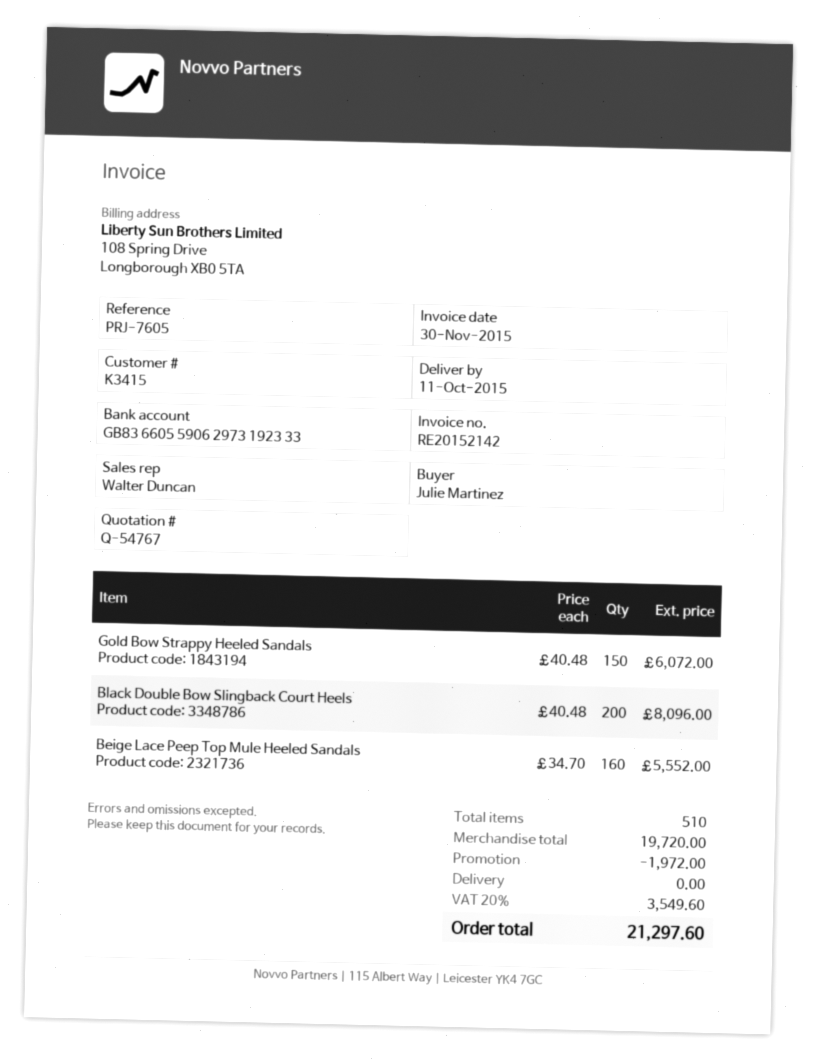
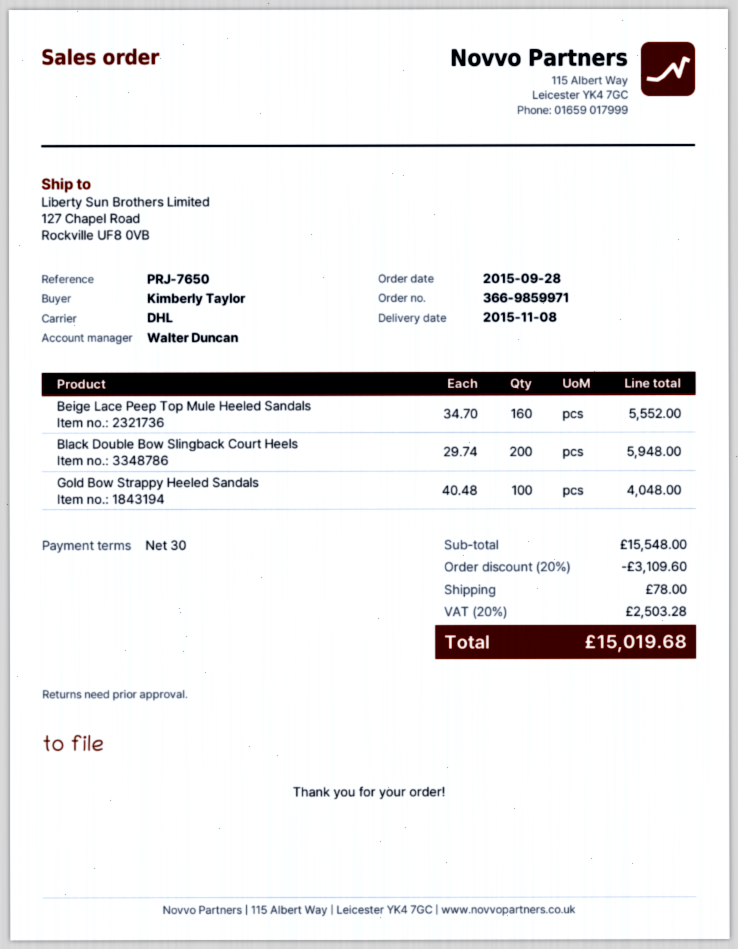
delivery date: 2015-10-11 -> 2015-11-08
reference: PRJ-7605 -> PRJ-7650
ordered by: Julie Martinez -> Kimberly Taylor
Gold Bow Strappy Heeled Sandals: 150 x 40.48 = 6072.00 -> 100 x 40.48 = 4048.00
Black Double Bow Slingback Court Heels: 200 x 40.48 = 8096.00 -> 200 x 29.74 = 5948.00
subtotal: 19720.00 -> 15548.00
discount: 1972.00 -> 3109.60
shipping: 0.00 -> 78.00
tax: 20% = 3549.60 -> 20% = 2503.28
total: 21297.60 -> 15019.68

